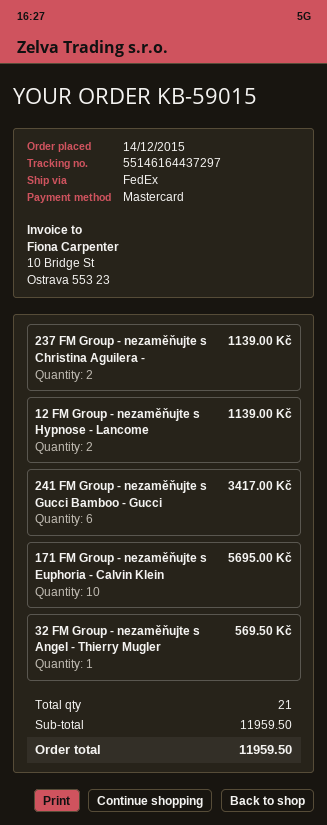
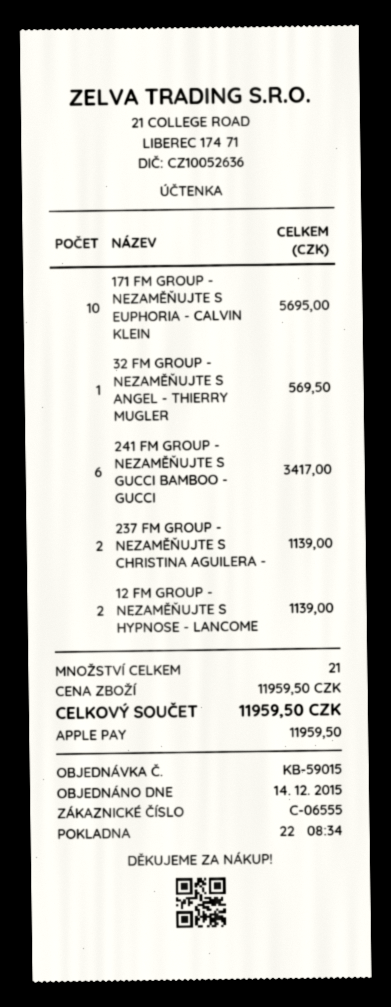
payment method: Mastercard -> Apple Pay

